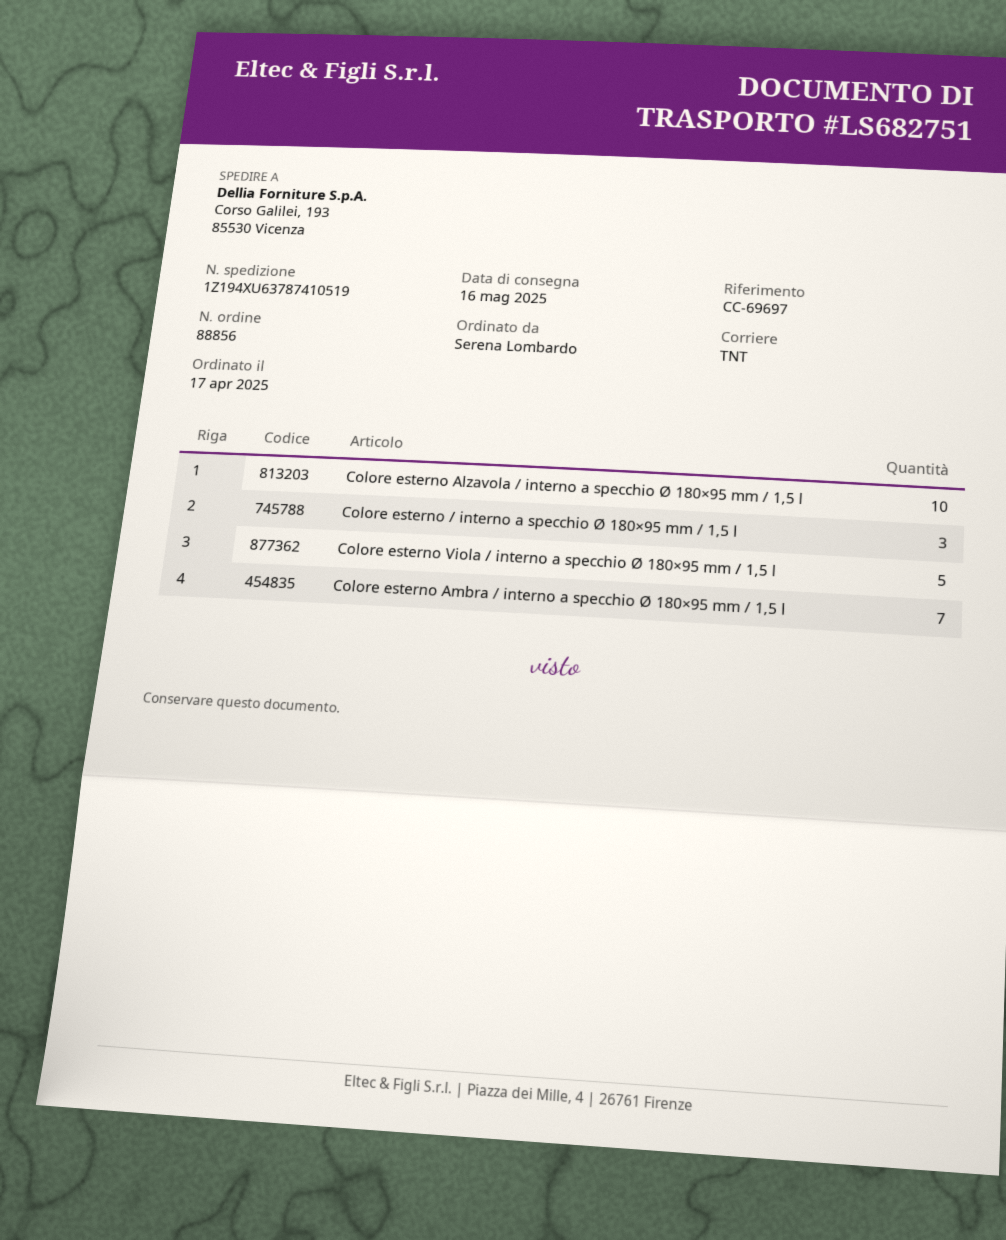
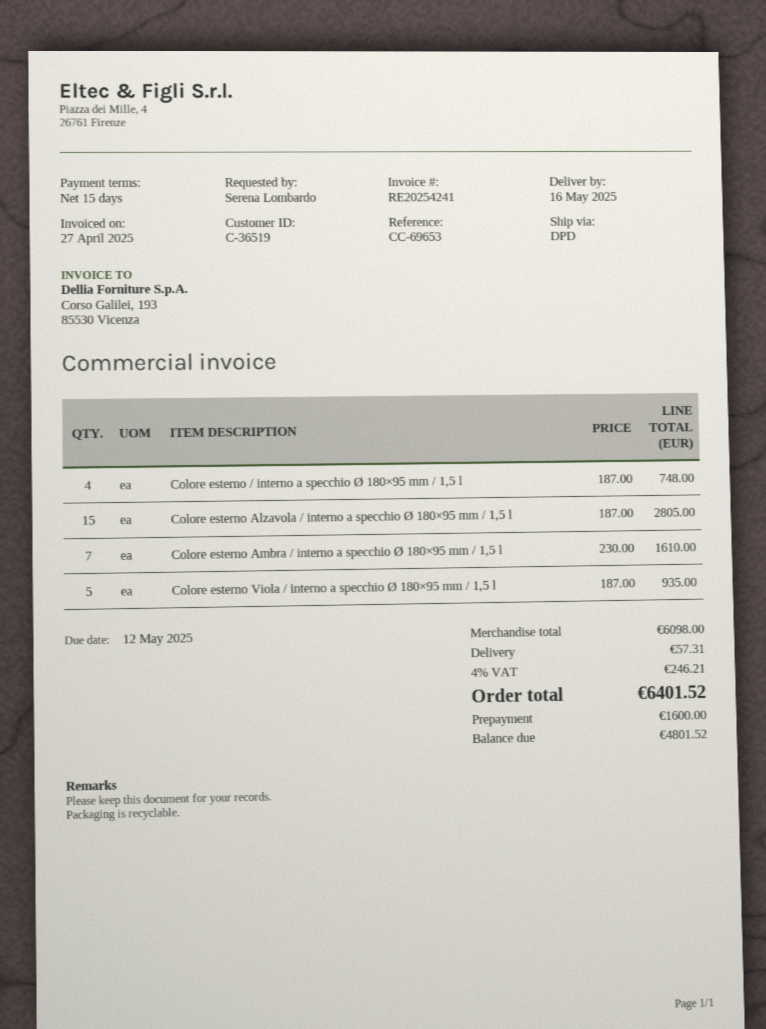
reference: CC-69697 -> CC-69653
shipping method: TNT -> DPD
Colore esterno Alzavola / interno a specchio Ø 180×95 mm / 1,5 l: 10 -> 15
Colore esterno / interno a specchio Ø 180×95 mm / 1,5 l: 3 -> 4

